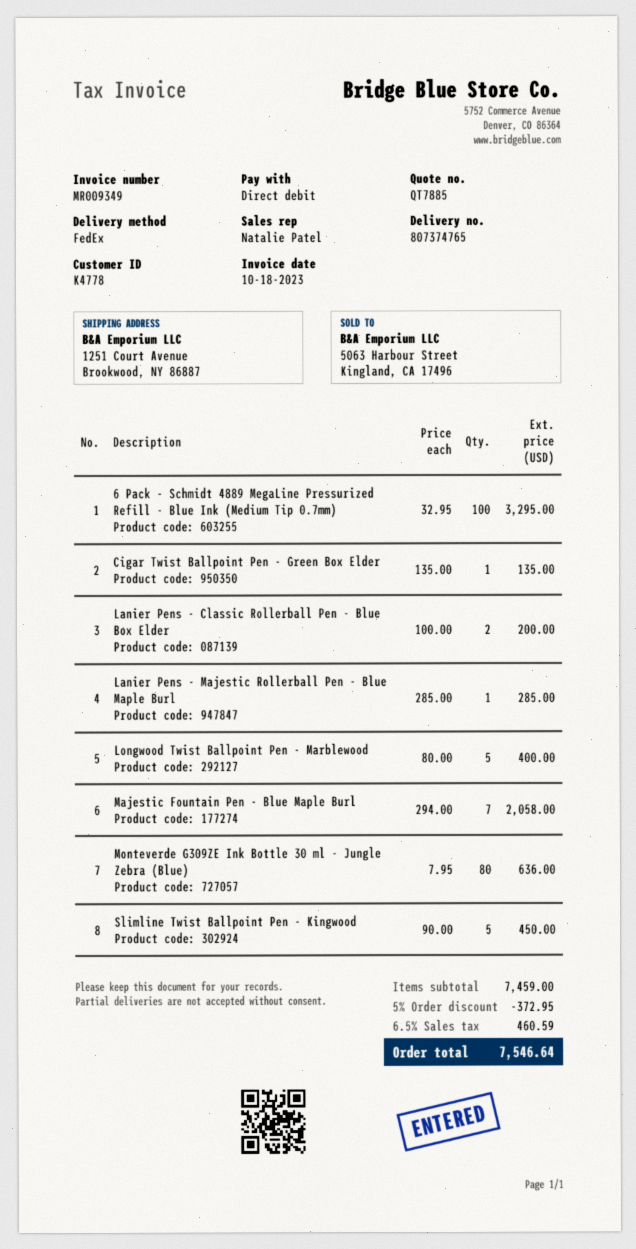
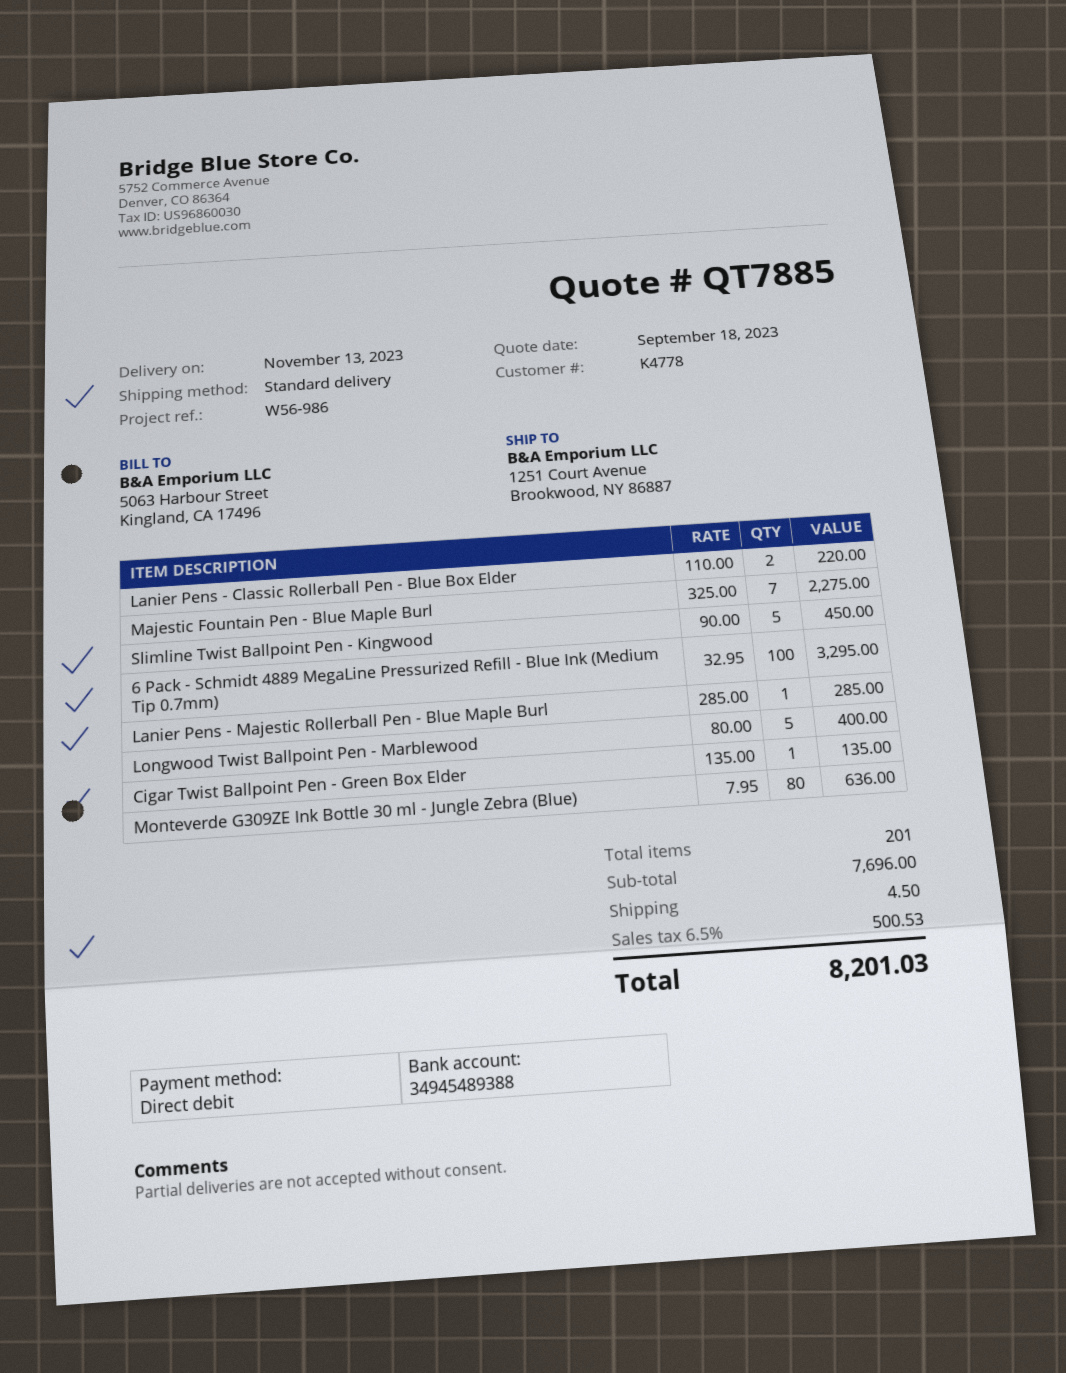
shipping method: FedEx -> standard
Lanier Pens - Classic Rollerball Pen - Blue Box Elder: 2 x 100.00 = 200.00 -> 2 x 110.00 = 220.00
Majestic Fountain Pen - Blue Maple Burl: 7 x 294.00 = 2058.00 -> 7 x 325.00 = 2275.00
subtotal: 7459.00 -> 7696.00
discount: 5% = 372.95 -> none
shipping: none -> 4.50
tax: 6.5% = 460.59 -> 6.5% = 500.53
total: 7546.64 -> 8201.03

